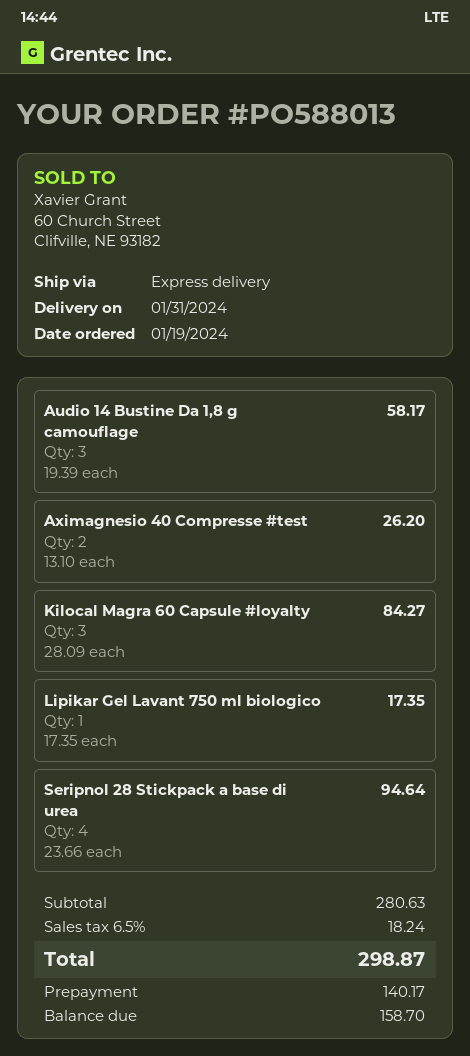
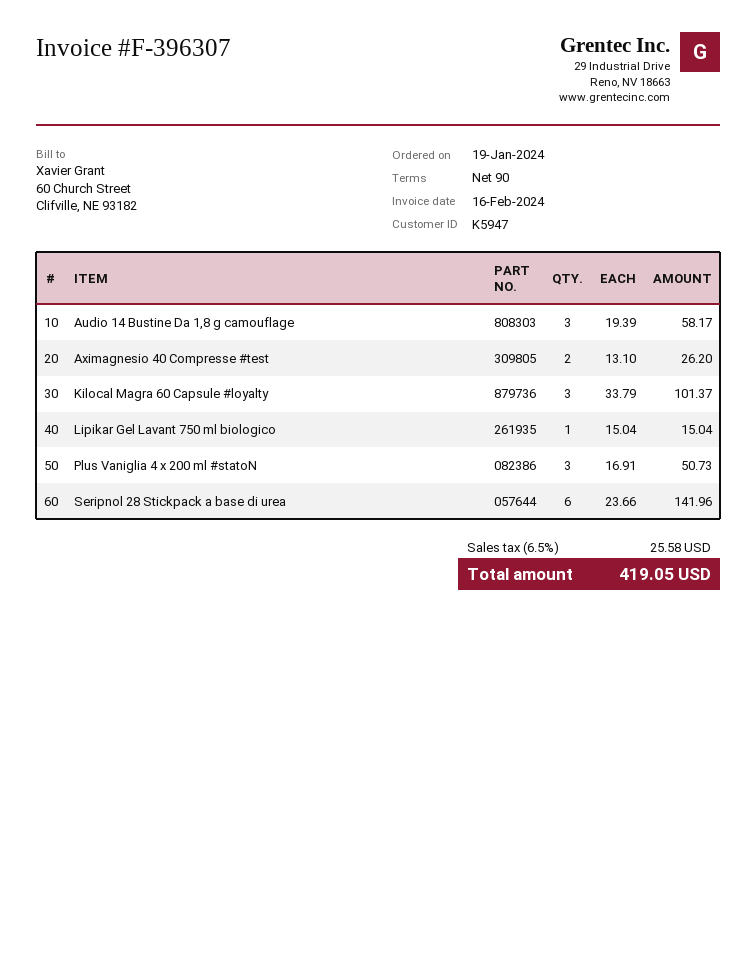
Kilocal Magra 60 Capsule #loyalty: 3 x 28.09 = 84.27 -> 3 x 33.79 = 101.37
Lipikar Gel Lavant 750 ml biologico: 1 x 17.35 = 17.35 -> 1 x 15.04 = 15.04
Seripnol 28 Stickpack a base di urea: 4 x 23.66 = 94.64 -> 6 x 23.66 = 141.96
Plus Vaniglia 4 x 200 ml #statoN: none -> 3 x 16.91 = 50.73
tax: 6.5% = 18.24 -> 6.5% = 25.58
total: 298.87 -> 419.05

